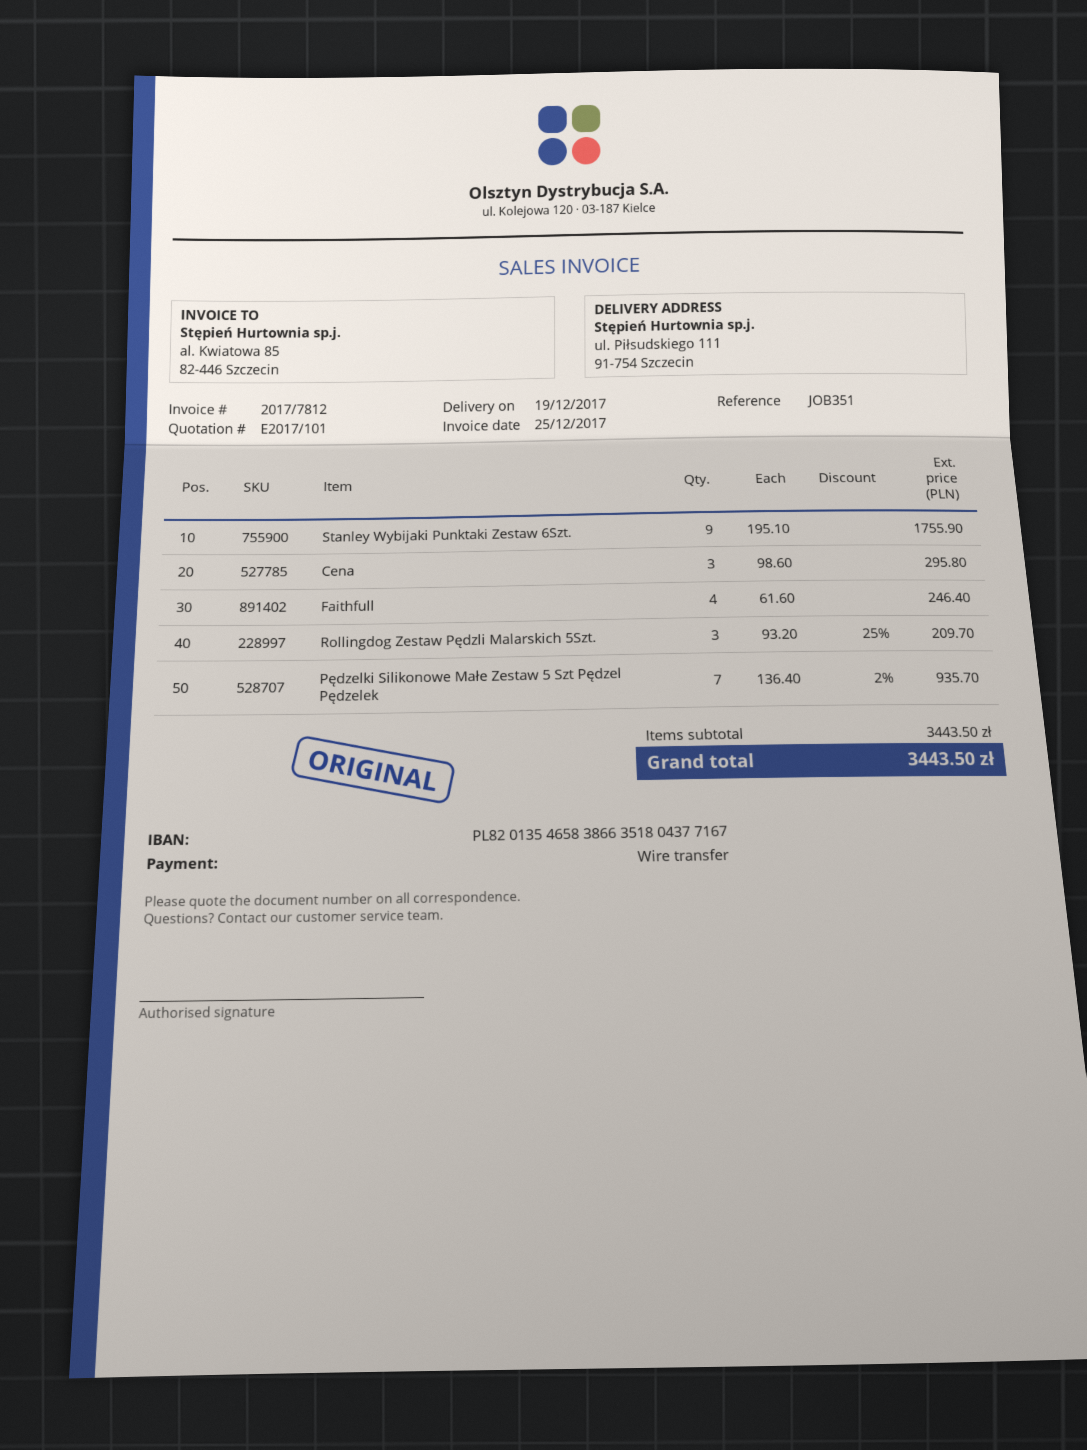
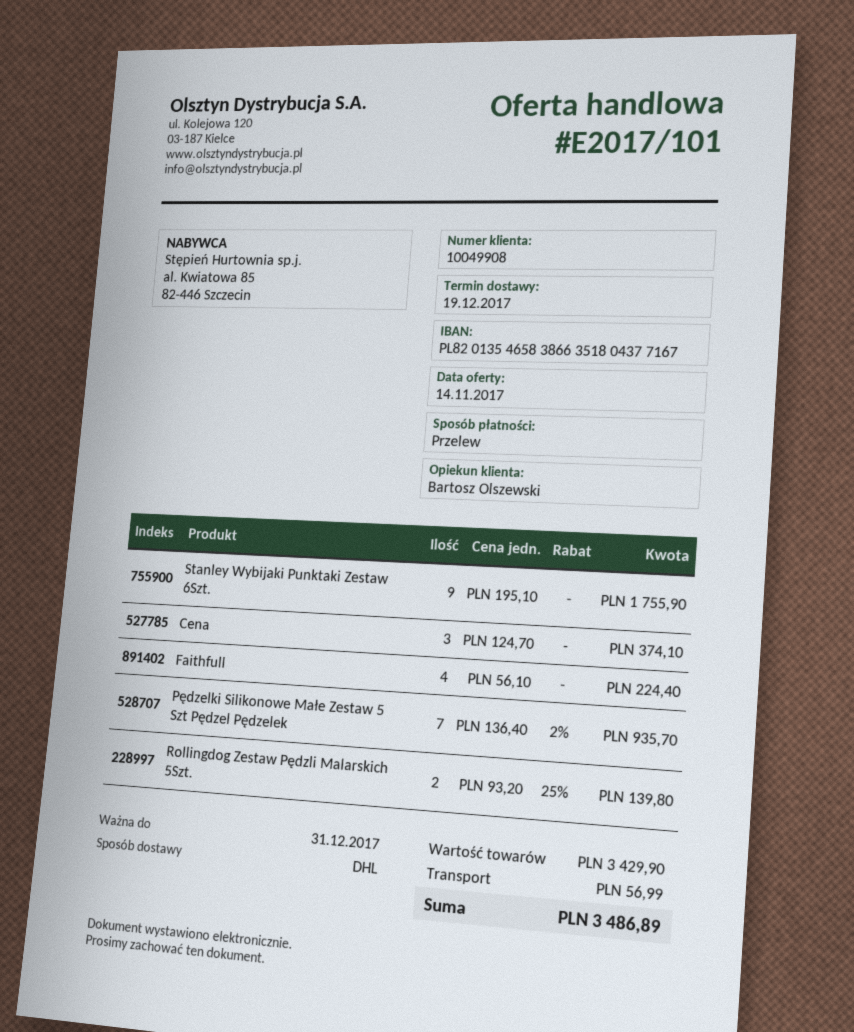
Cena: 3 x 98.60 = 295.80 -> 3 x 124.70 = 374.10
Faithfull: 4 x 61.60 = 246.40 -> 4 x 56.10 = 224.40
Rollingdog Zestaw Pędzli Malarskich 5Szt.: 3 x 93.20 - 25% = 209.70 -> 2 x 93.20 - 25% = 139.80
subtotal: 3443.50 -> 3429.90
shipping: none -> 56.99
total: 3443.50 -> 3486.89

